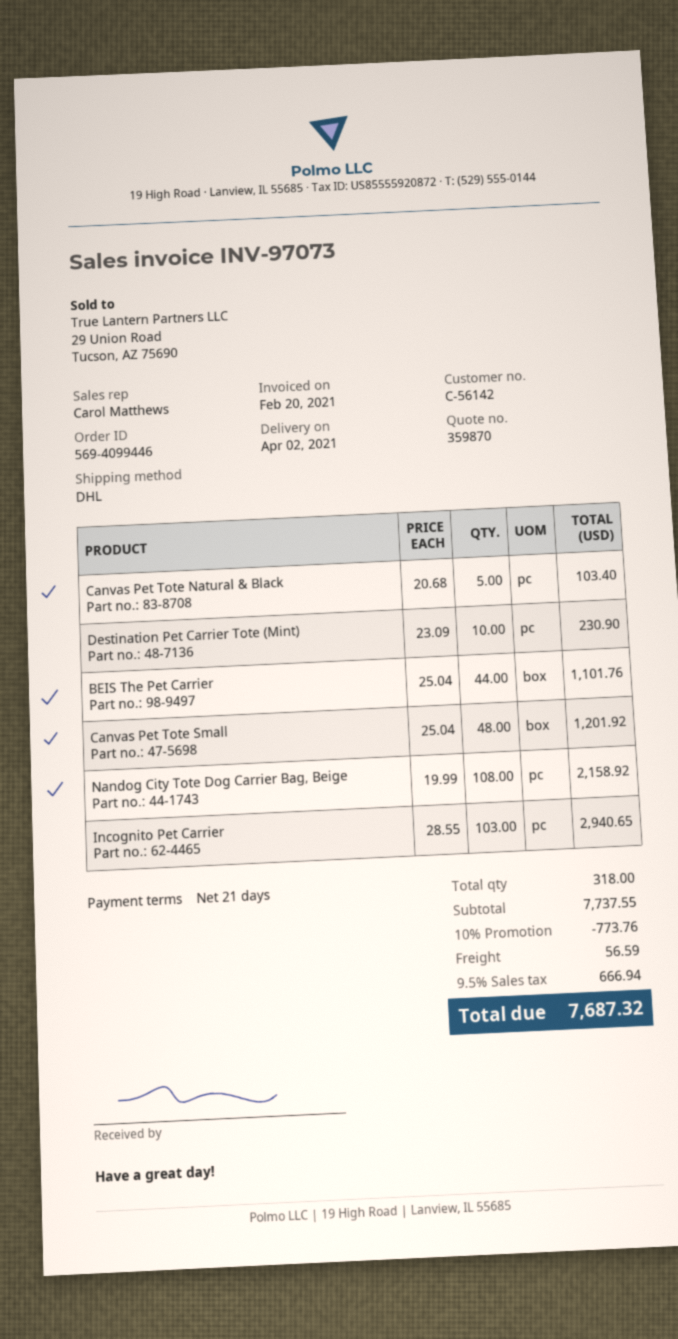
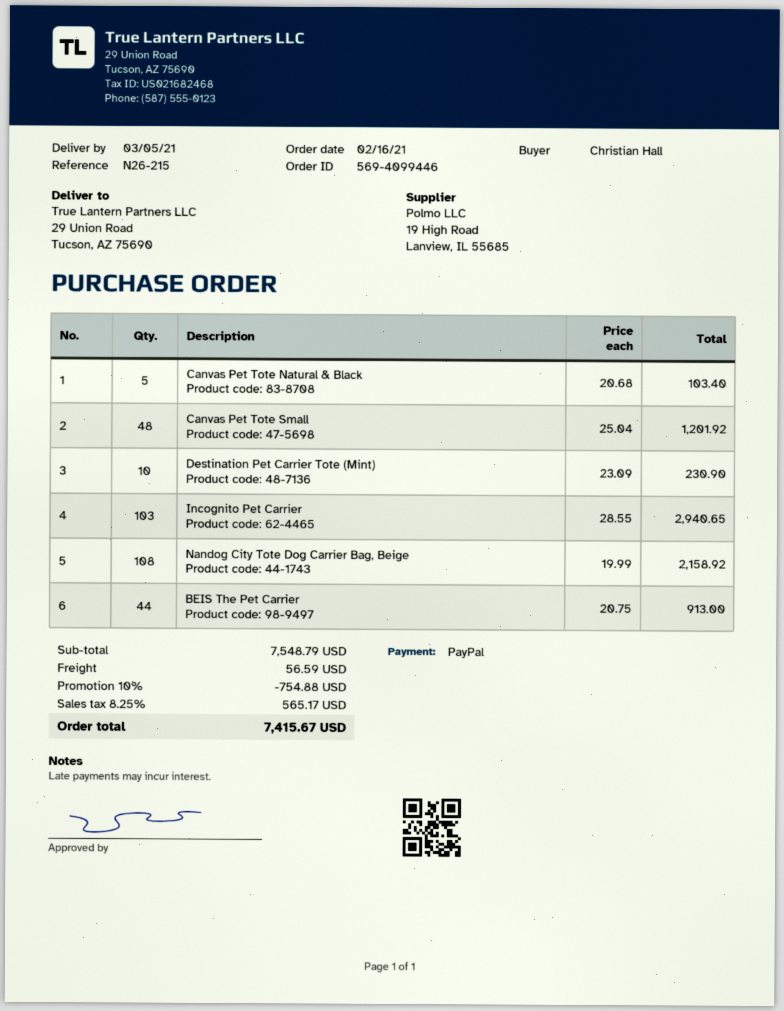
delivery date: 2021-04-02 -> 2021-03-05
BEIS The Pet Carrier: 44 x 25.04 = 1101.76 -> 44 x 20.75 = 913.00
subtotal: 7737.55 -> 7548.79
discount: 10% = 773.76 -> 10% = 754.88
tax: 9.5% = 666.94 -> 8.25% = 565.17
total: 7687.32 -> 7415.67

